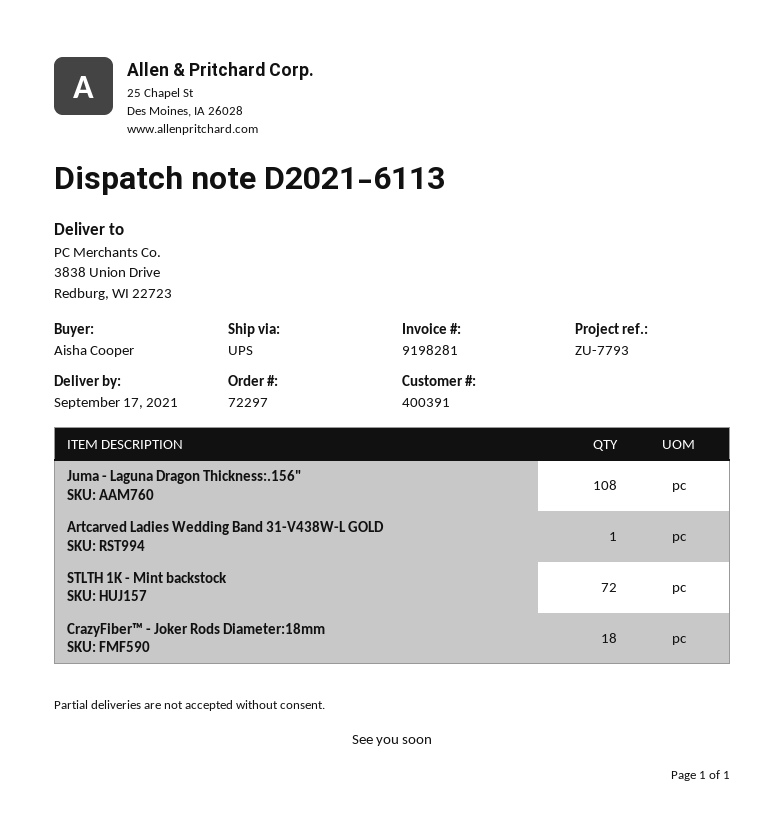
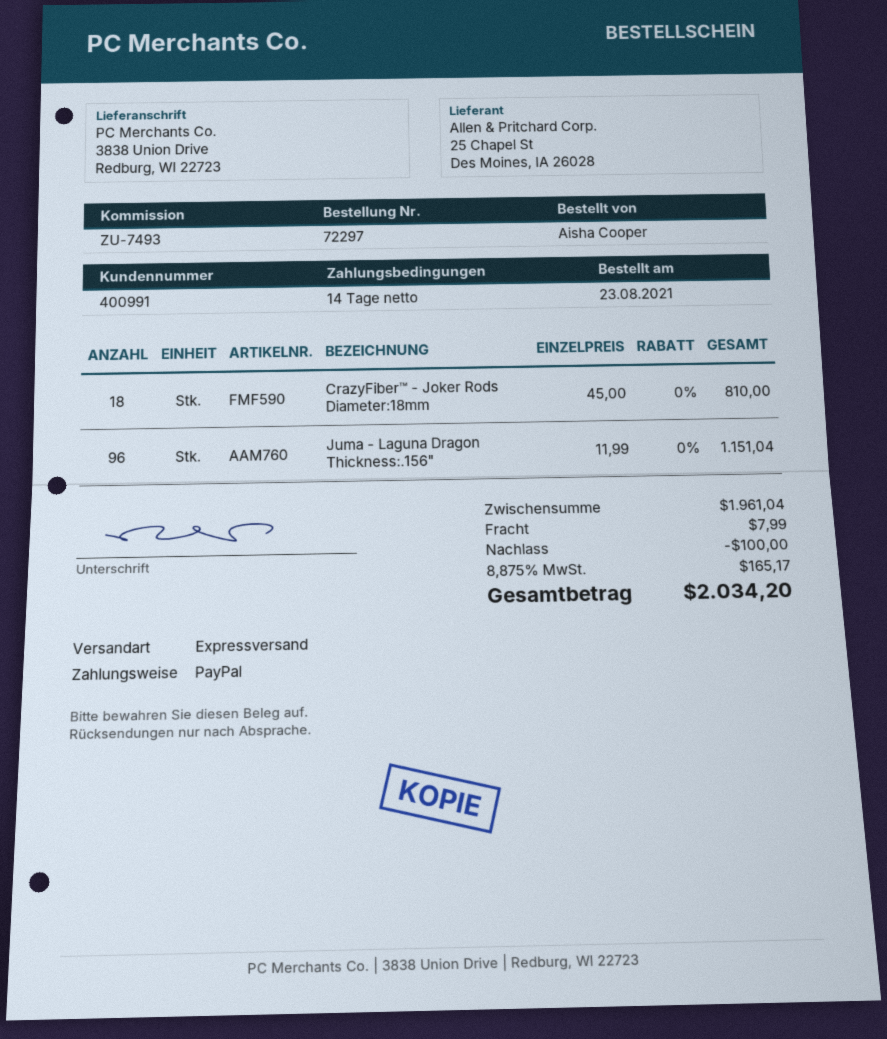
customer number: 400391 -> 400991
reference: ZU-7793 -> ZU-7493
shipping method: UPS -> express
Juma - Laguna Dragon Thickness:.156": 108 -> 96
Artcarved Ladies Wedding Band 31-V438W-L GOLD: 1 -> none
STLTH 1K - Mint backstock: 72 -> none

